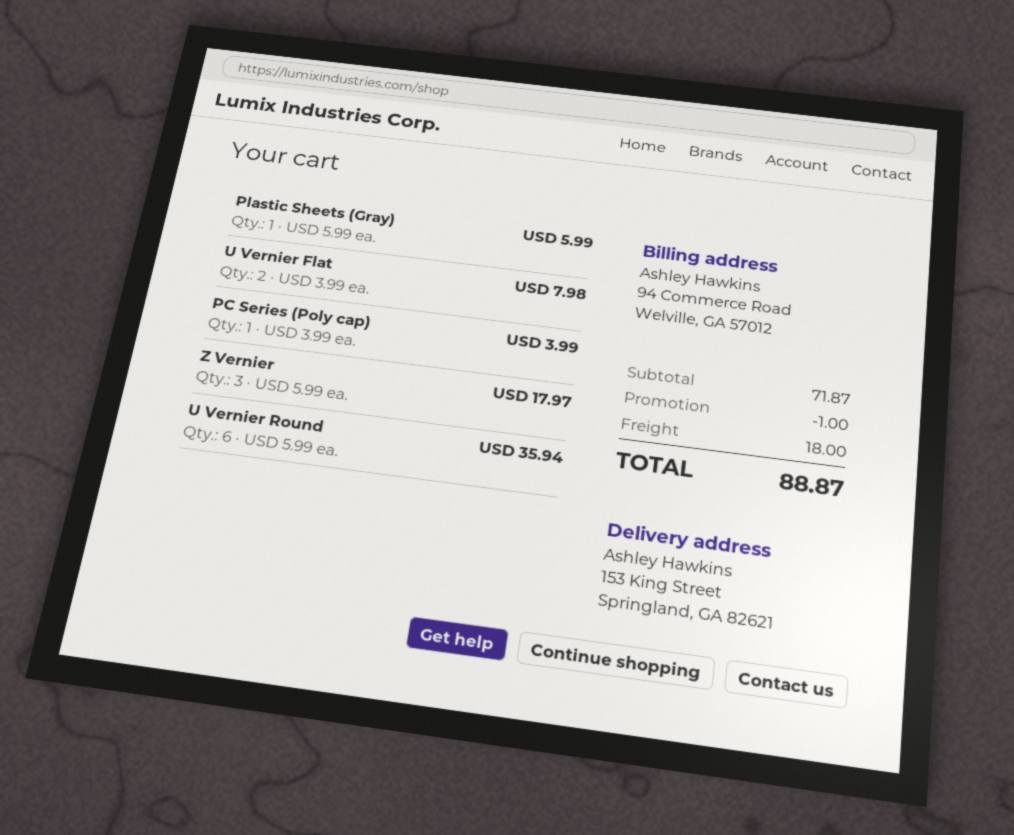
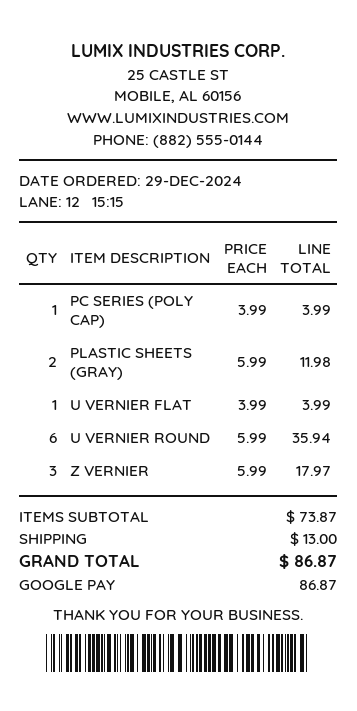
Plastic Sheets (Gray): 1 x 5.99 = 5.99 -> 2 x 5.99 = 11.98
U Vernier Flat: 2 x 3.99 = 7.98 -> 1 x 3.99 = 3.99
subtotal: 71.87 -> 73.87
discount: 1.00 -> none
shipping: 18.00 -> 13.00
total: 88.87 -> 86.87

